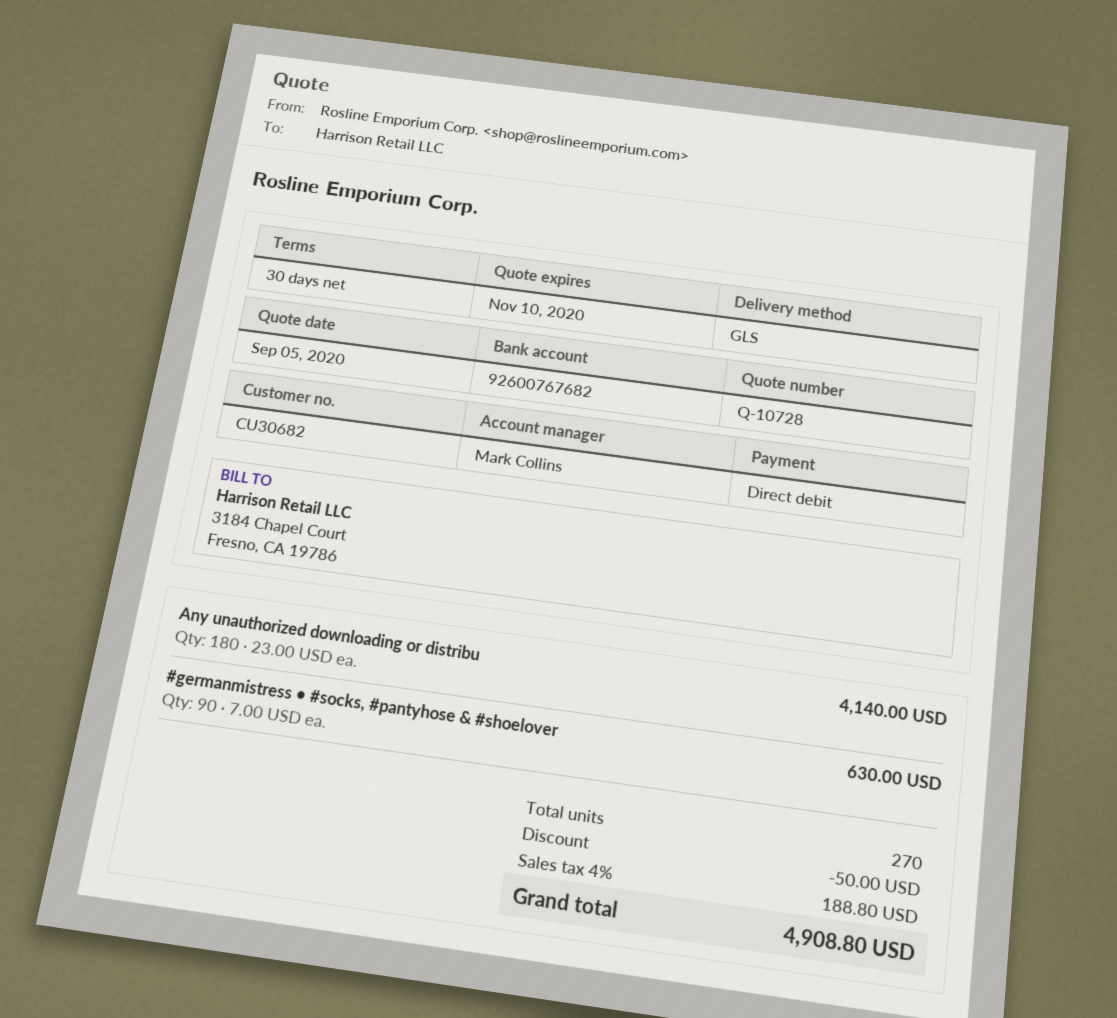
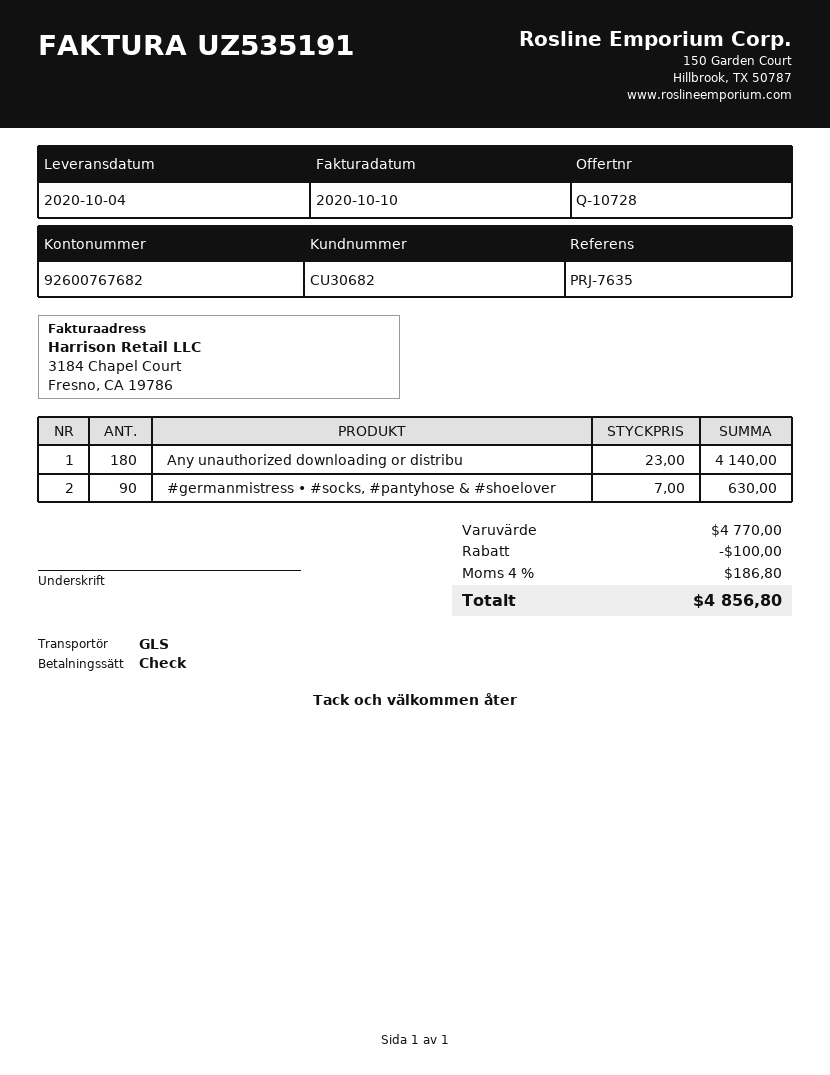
payment method: direct debit -> cheque
discount: 50.00 -> 100.00
tax: 4% = 188.80 -> 4% = 186.80
total: 4908.80 -> 4856.80

